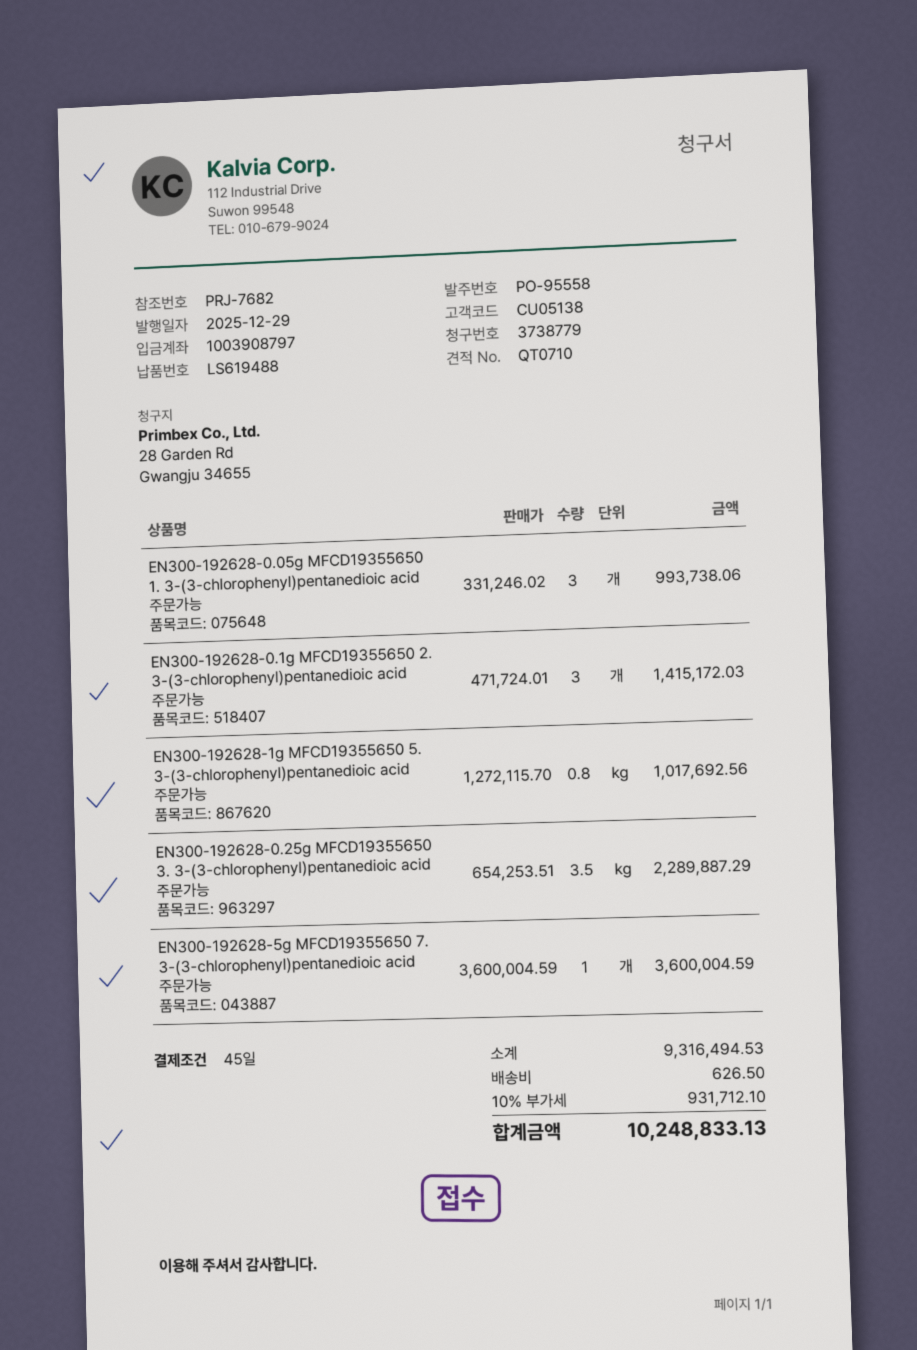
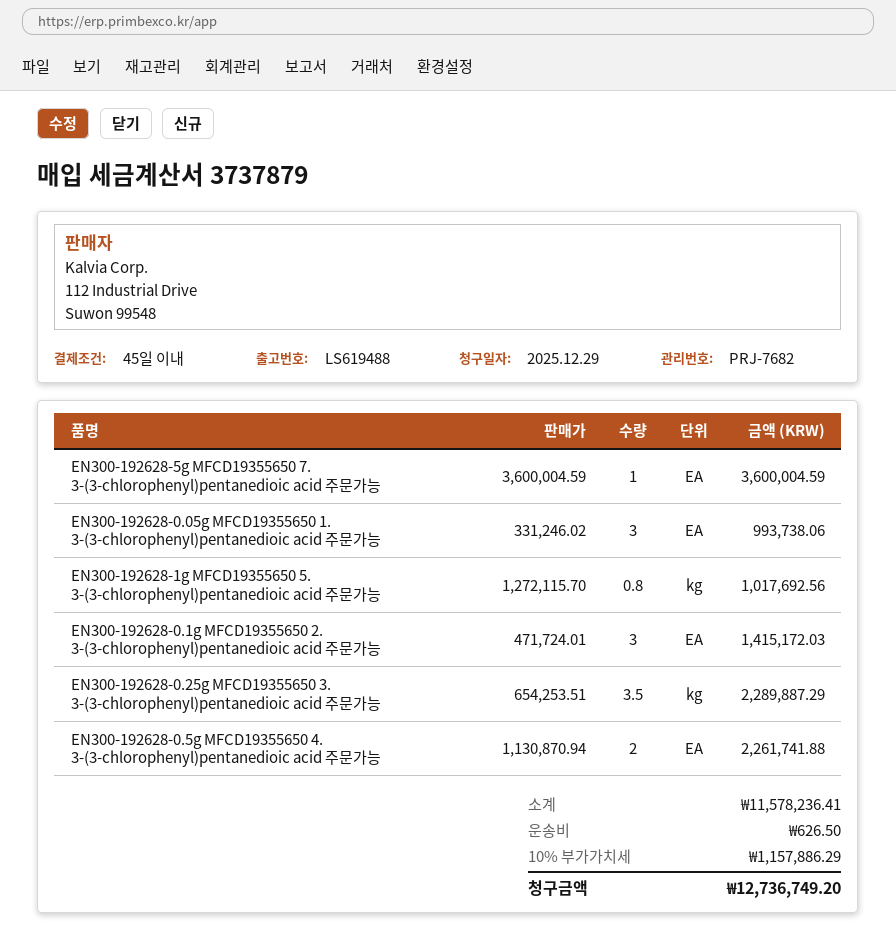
invoice number: 3738779 -> 3737879
EN300-192628-0.5g MFCD19355650 4. 3-(3-chlorophenyl)pentanedioic acid 주문가능: none -> 2 x 1130870.94 = 2261741.88
subtotal: 9316494.53 -> 11578236.41
tax: 10% = 931712.10 -> 10% = 1157886.29
total: 10248833.13 -> 12736749.20

